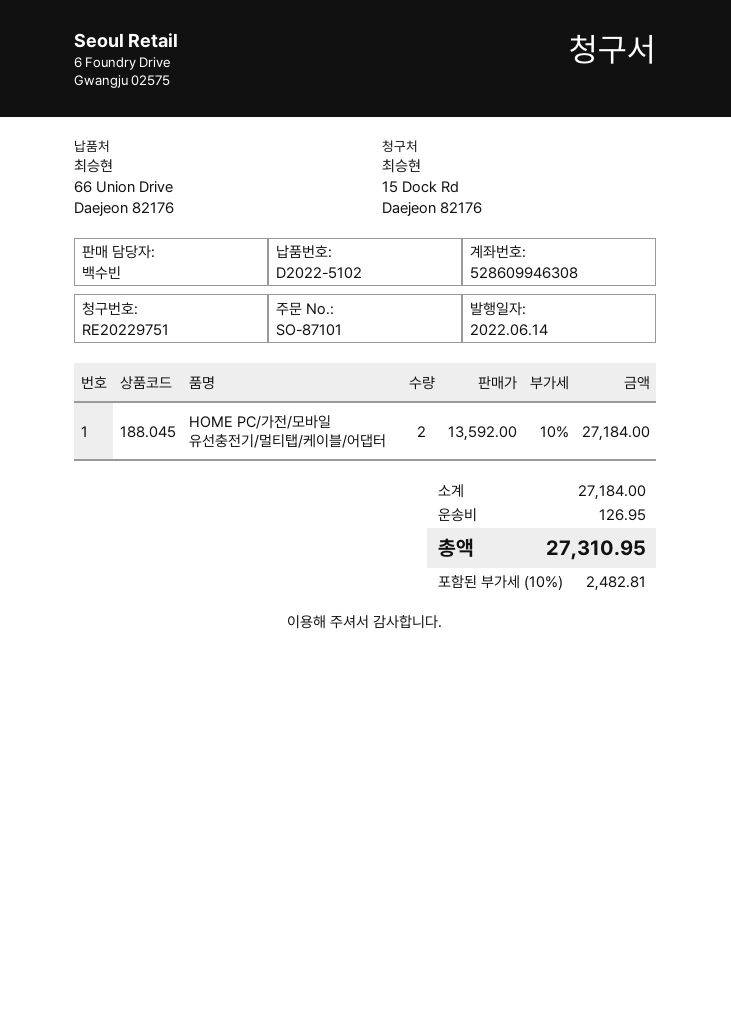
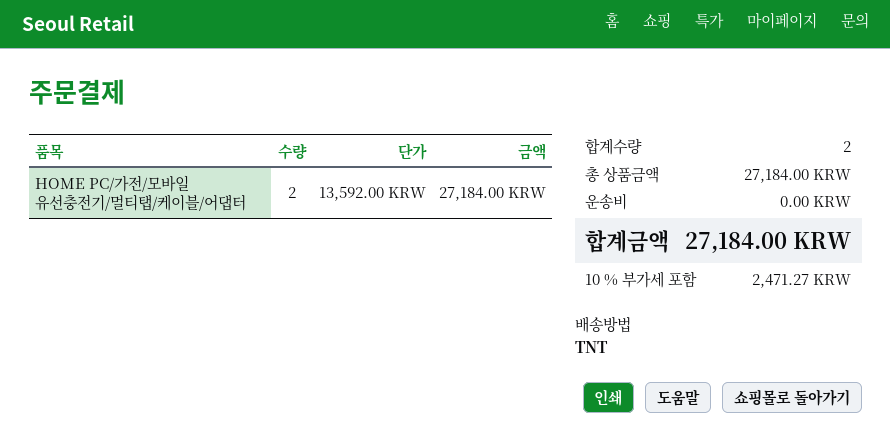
shipping: 126.95 -> 0.00
tax: 10% = 2482.81 -> 10% = 2471.27
total: 27310.95 -> 27184.00

